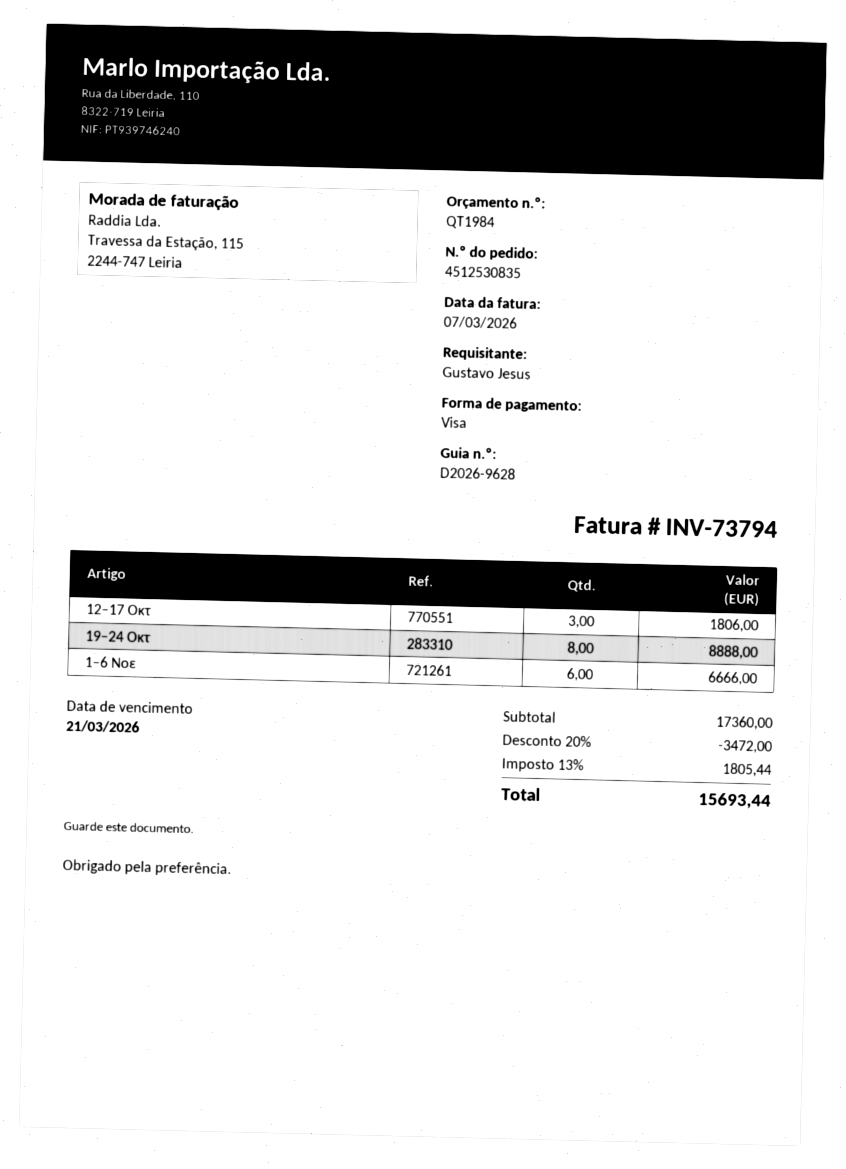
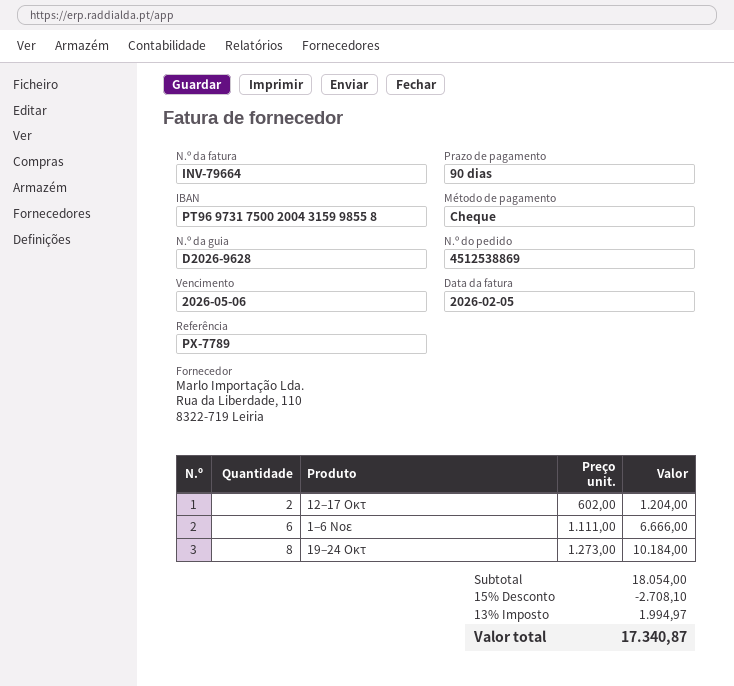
order number: 4512530835 -> 4512538869
invoice number: INV-73794 -> INV-79664
invoice date: 2026-03-07 -> 2026-02-05
due date: 2026-03-21 -> 2026-05-06
payment method: Visa -> cheque
12–17 Οκτ: 3 for 1806.00 -> 2 for 1204.00
19–24 Οκτ: 8 for 8888.00 -> 8 for 10184.00
subtotal: 17360.00 -> 18054.00
discount: 20% = 3472.00 -> 15% = 2708.10
tax: 13% = 1805.44 -> 13% = 1994.97
total: 15693.44 -> 17340.87

